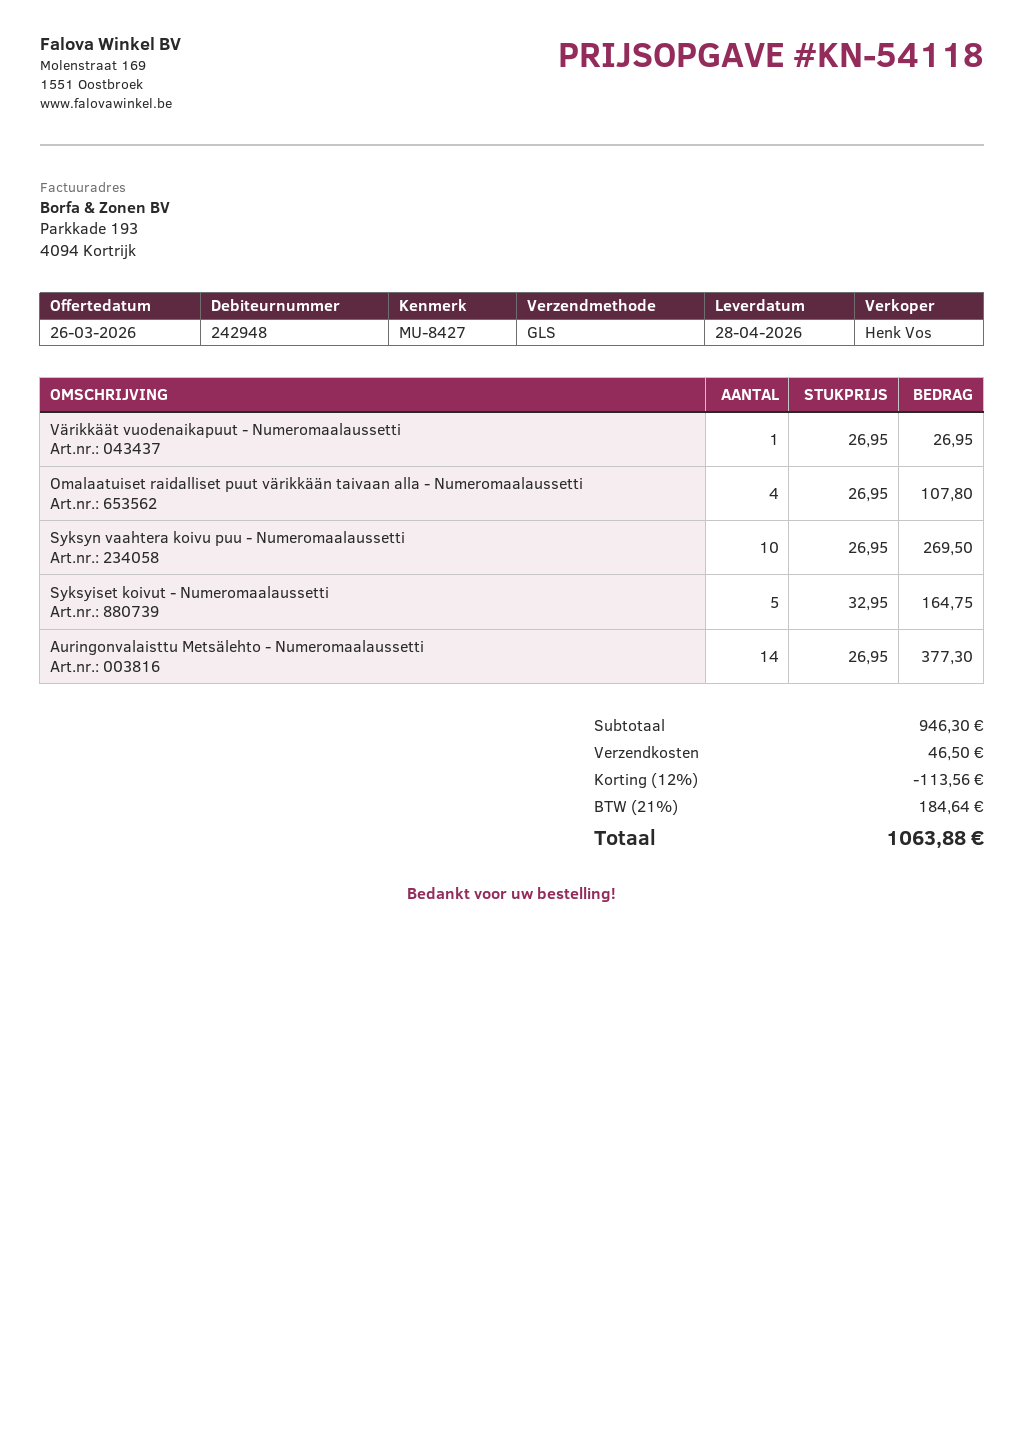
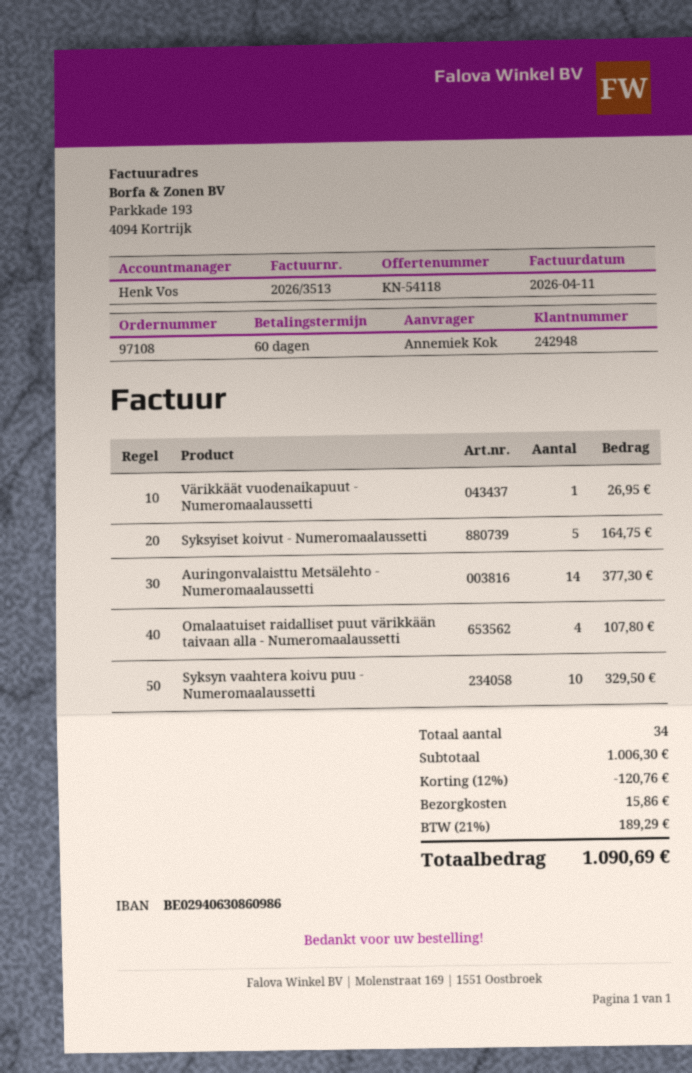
Syksyn vaahtera koivu puu - Numeromaalaussetti: 10 for 269.50 -> 10 for 329.50
subtotal: 946.30 -> 1006.30
discount: 12% = 113.56 -> 12% = 120.76
shipping: 46.50 -> 15.86
tax: 21% = 184.64 -> 21% = 189.29
total: 1063.88 -> 1090.69

